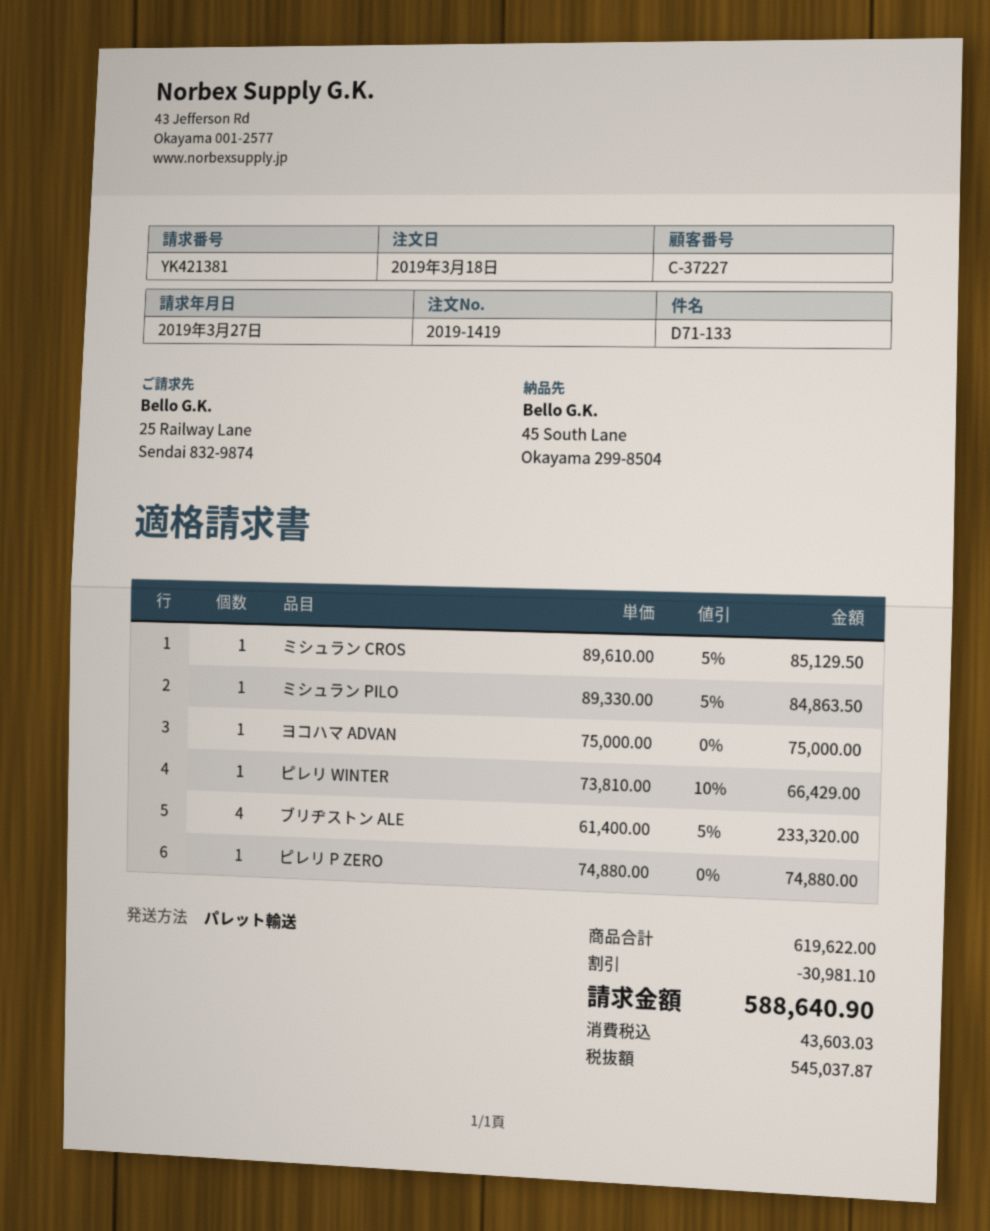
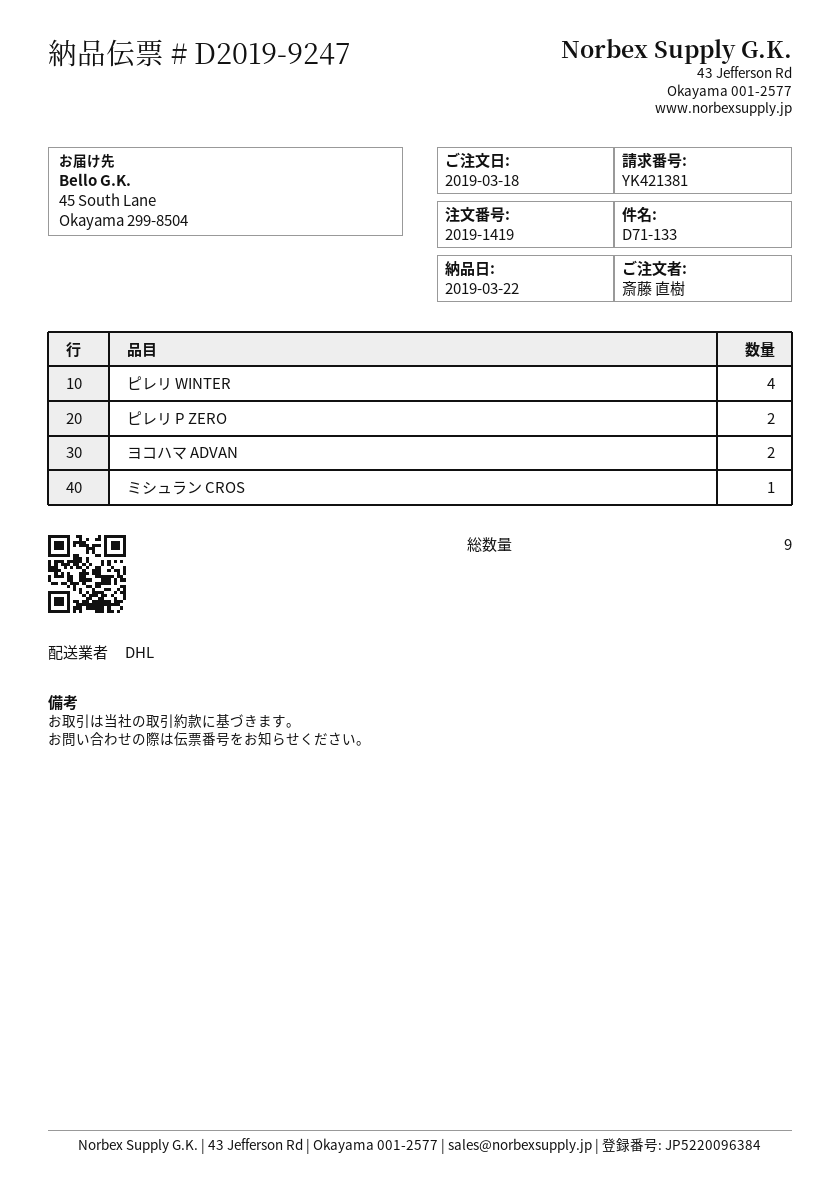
shipping method: pallet freight -> DHL
ミシュラン PILO: 1 -> none
ヨコハマ ADVAN: 1 -> 2
ピレリ WINTER: 1 -> 4
ブリヂストン ALE: 4 -> none
ピレリ P ZERO: 1 -> 2

